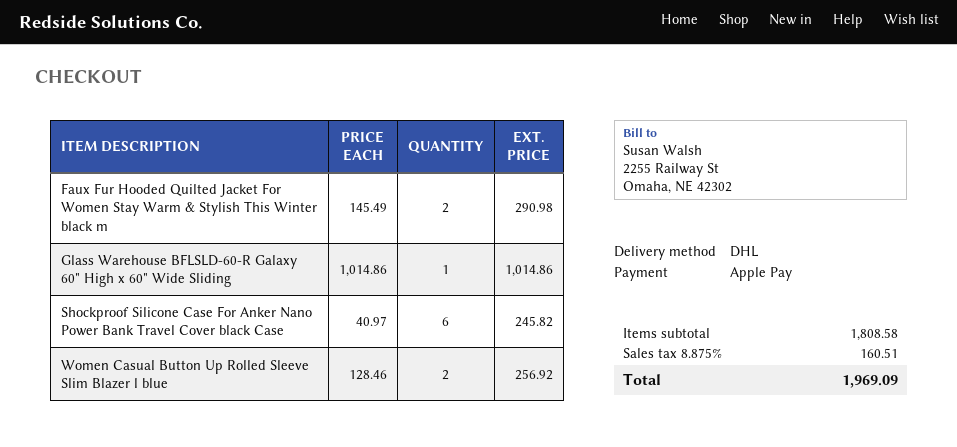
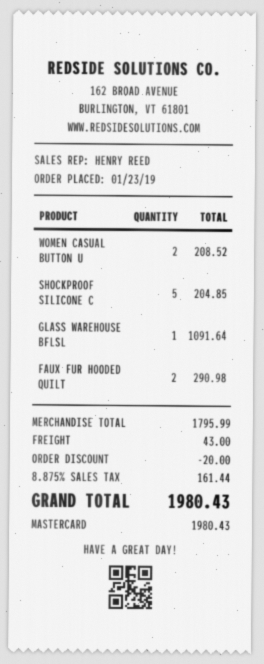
payment method: Apple Pay -> Mastercard
Glass Warehouse BFLSLD-60-R Galaxy 60" High x 60" Wide Sliding: 1 for 1014.86 -> 1 for 1091.64
Shockproof Silicone Case For Anker Nano Power Bank Travel Cover black Case: 6 for 245.82 -> 5 for 204.85
Women Casual Button Up Rolled Sleeve Slim Blazer l blue: 2 for 256.92 -> 2 for 208.52
subtotal: 1808.58 -> 1795.99
discount: none -> 20.00
shipping: none -> 43.00
tax: 8.875% = 160.51 -> 8.875% = 161.44
total: 1969.09 -> 1980.43

